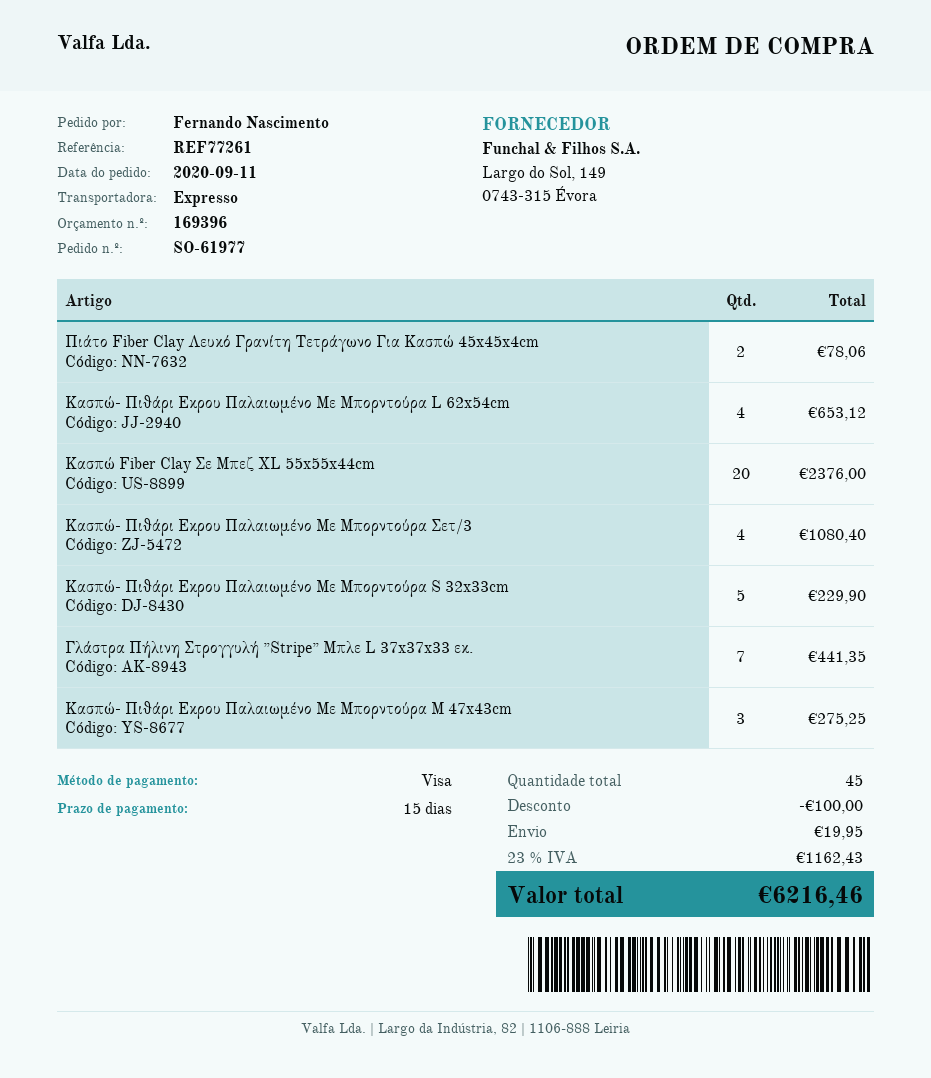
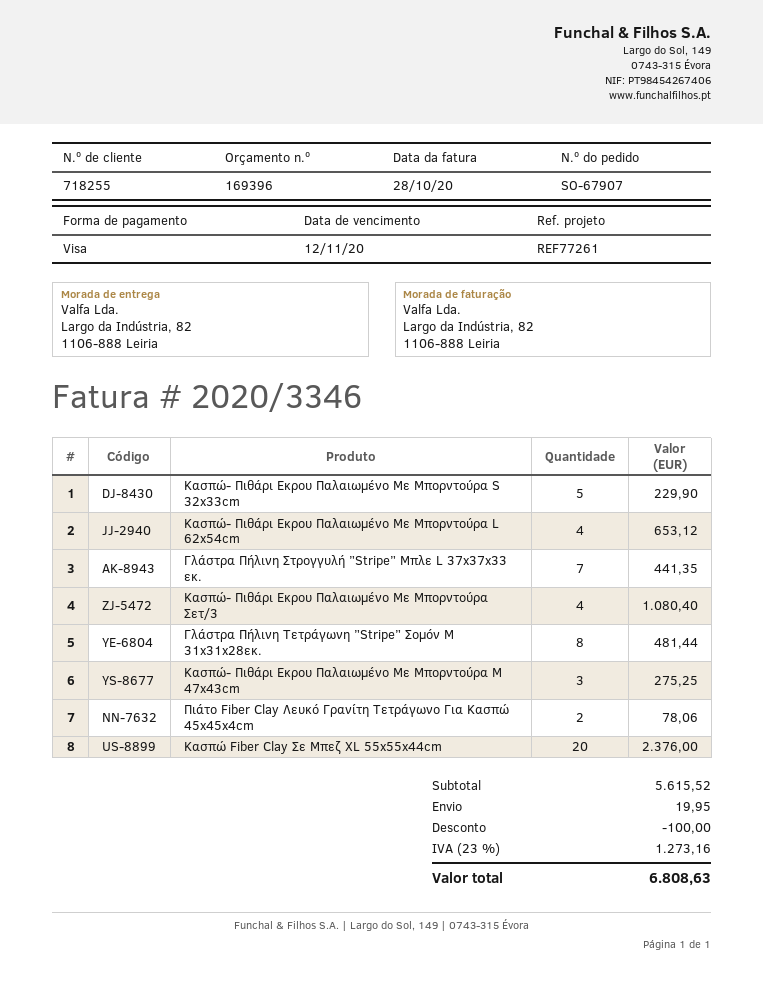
order number: SO-61977 -> SO-67907
Γλάστρα Πήλινη Τετράγωνη ”Stripe” Σομόν M 31x31x28εκ.: none -> 8 for 481.44
tax: 23% = 1162.43 -> 23% = 1273.16
total: 6216.46 -> 6808.63

